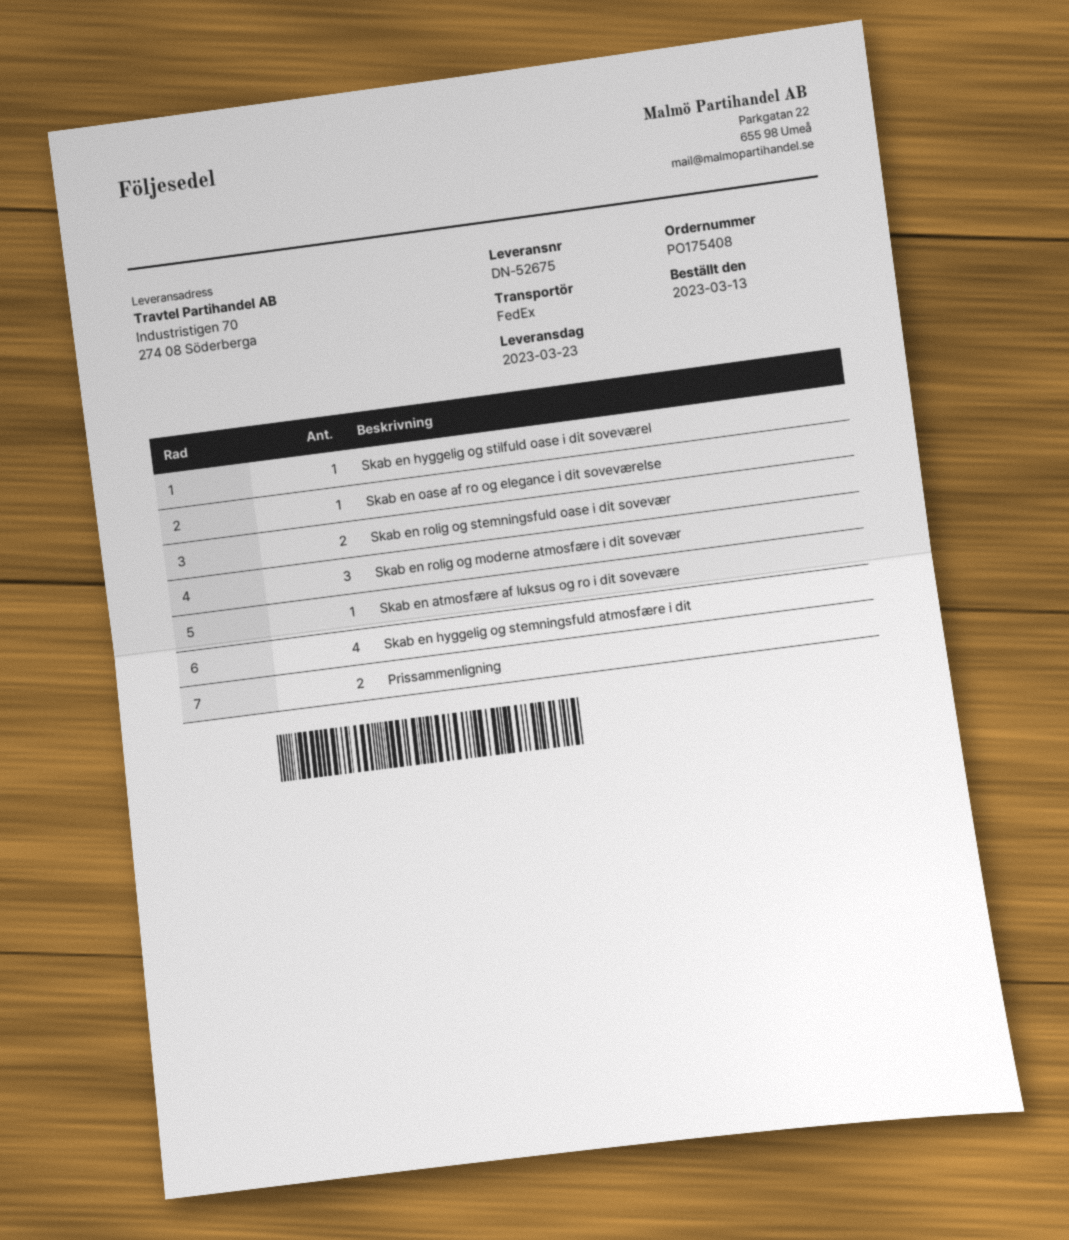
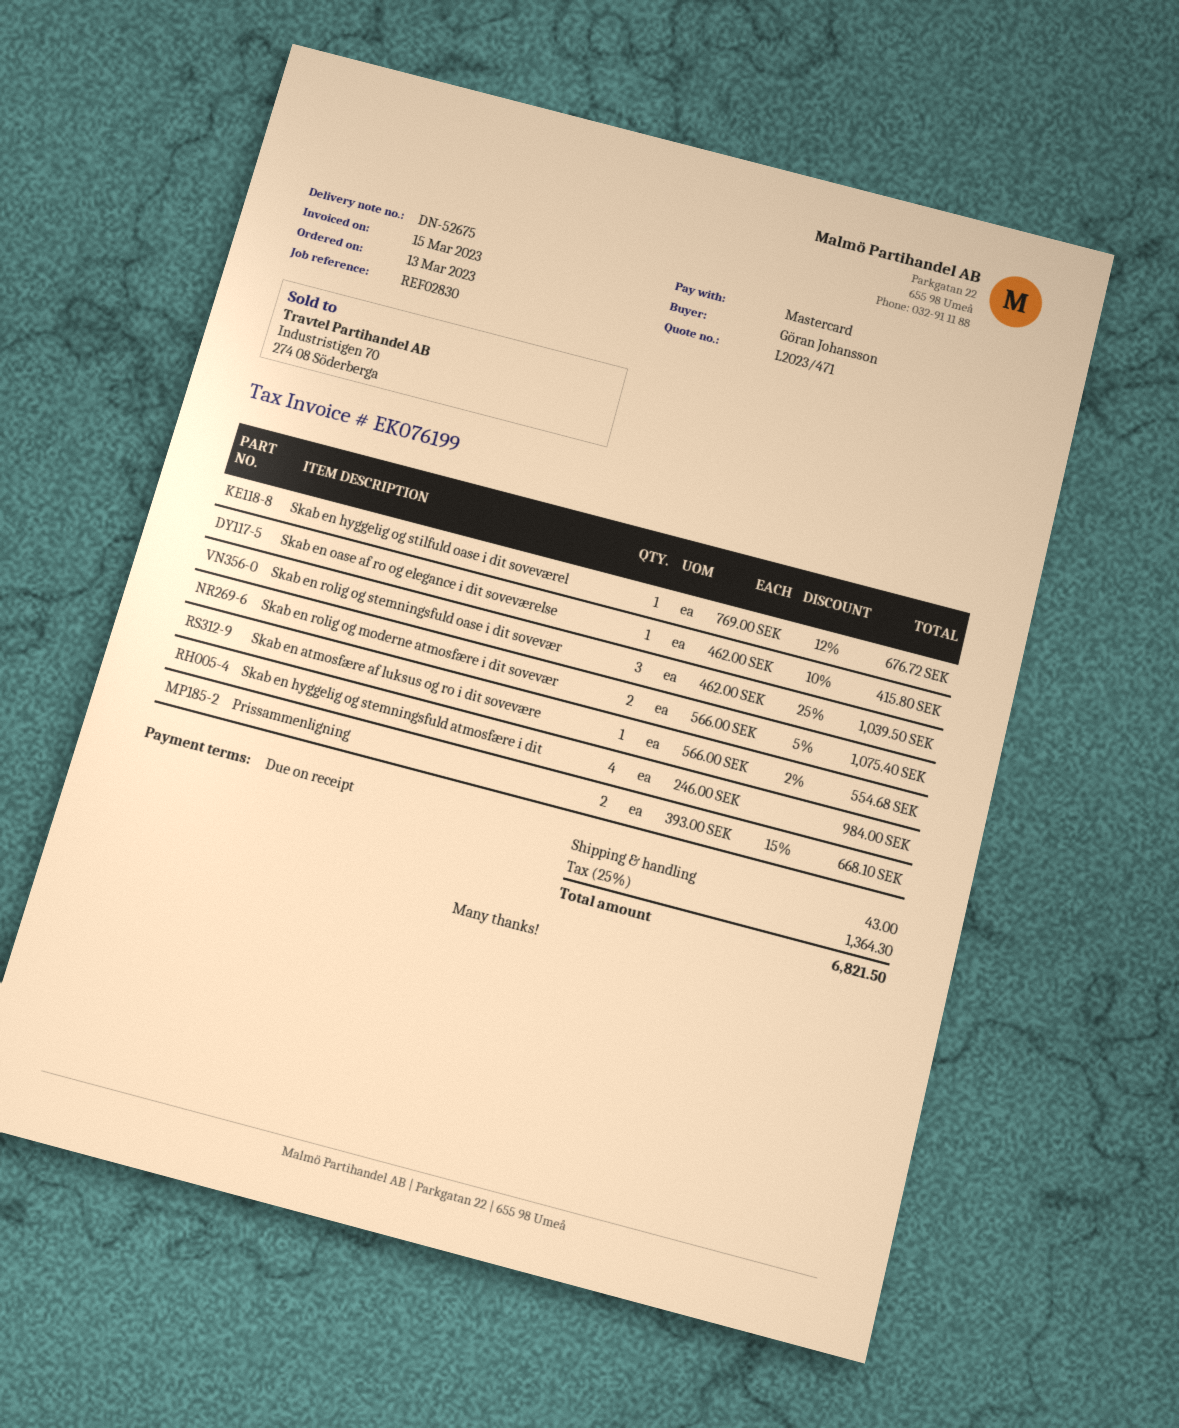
Skab en rolig og stemningsfuld oase i dit sovevær: 2 -> 3
Skab en rolig og moderne atmosfære i dit sovevær: 3 -> 2

